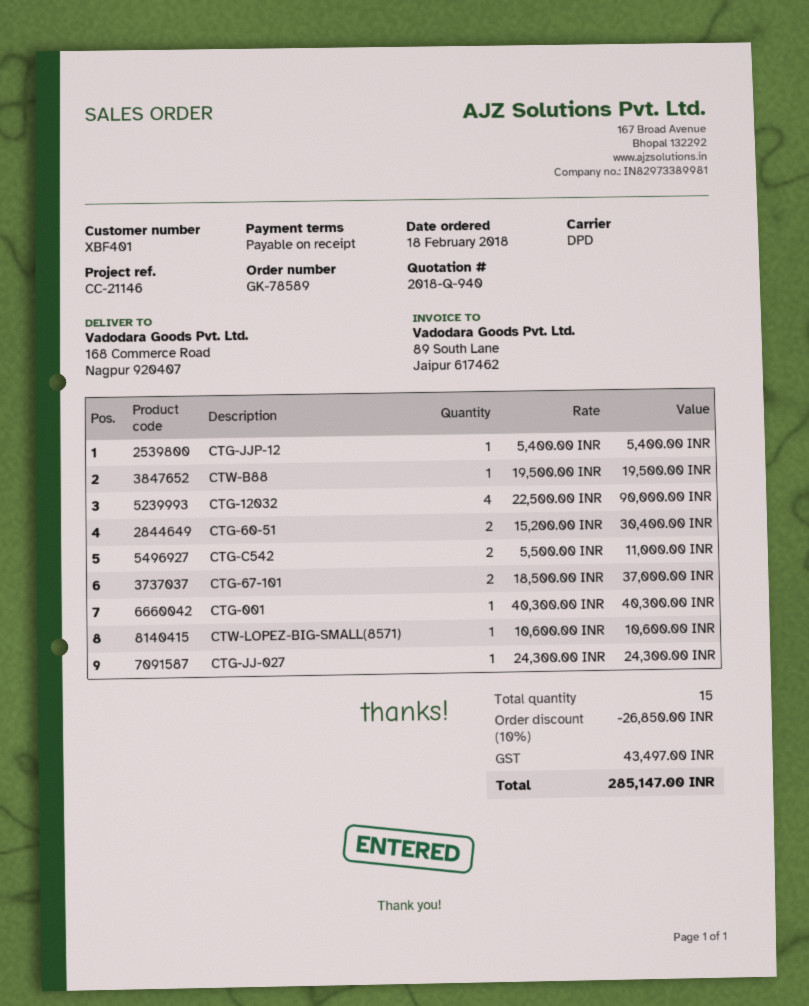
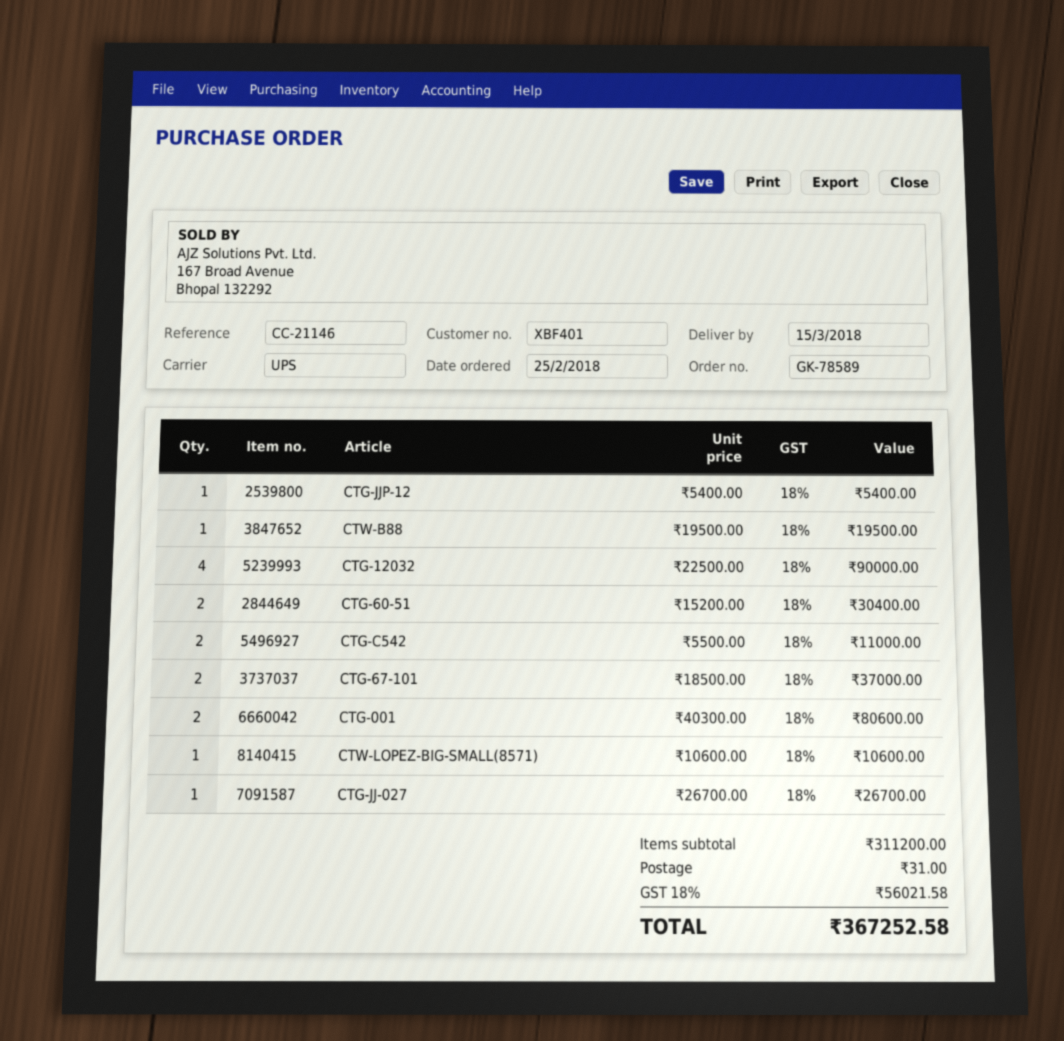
order date: 2018-02-18 -> 2018-02-25
shipping method: DPD -> UPS
CTG-001: 1 x 40300.00 = 40300.00 -> 2 x 40300.00 = 80600.00
CTG-JJ-027: 1 x 24300.00 = 24300.00 -> 1 x 26700.00 = 26700.00
discount: 10% = 26850.00 -> none
shipping: none -> 31.00
tax: 43497.00 -> 56021.58
total: 285147.00 -> 367252.58

